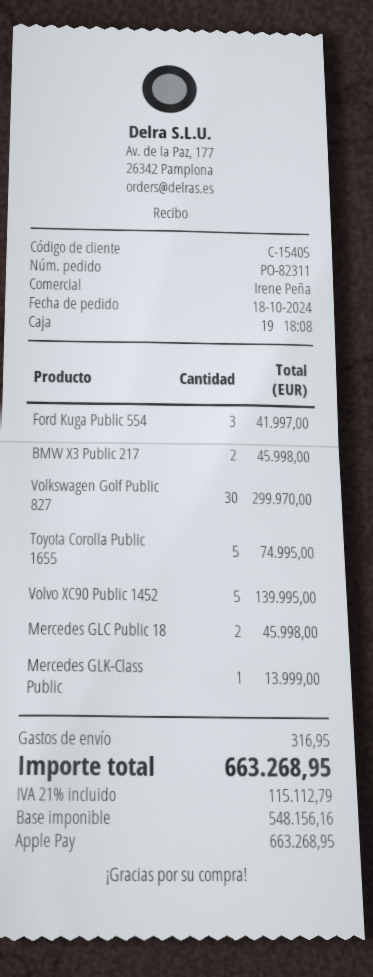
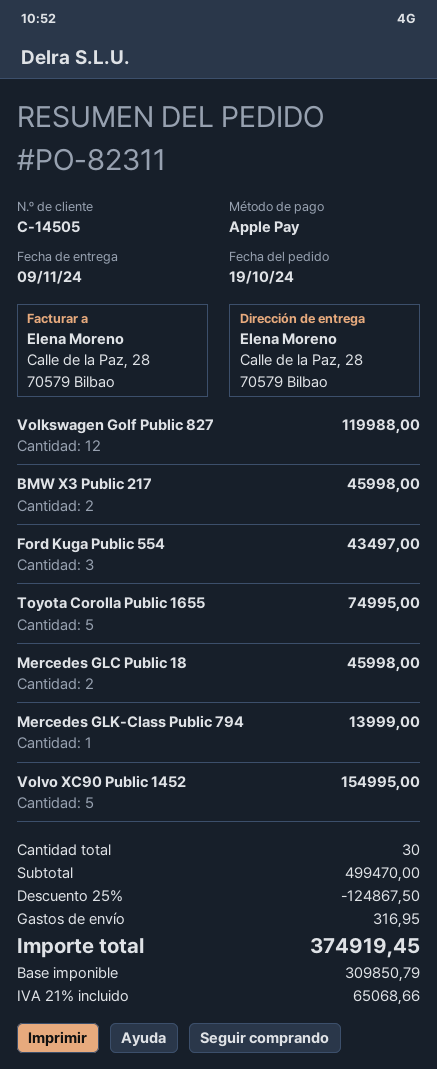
order date: 2024-10-18 -> 2024-10-19
customer number: C-15405 -> C-14505
Ford Kuga Public 554: 3 for 41997.00 -> 3 for 43497.00
Volkswagen Golf Public 827: 30 for 299970.00 -> 12 for 119988.00
Volvo XC90 Public 1452: 5 for 139995.00 -> 5 for 154995.00
discount: none -> 25% = 124867.50
net: 548156.16 -> 309850.79
tax: 21% = 115112.79 -> 21% = 65068.66
total: 663268.95 -> 374919.45

